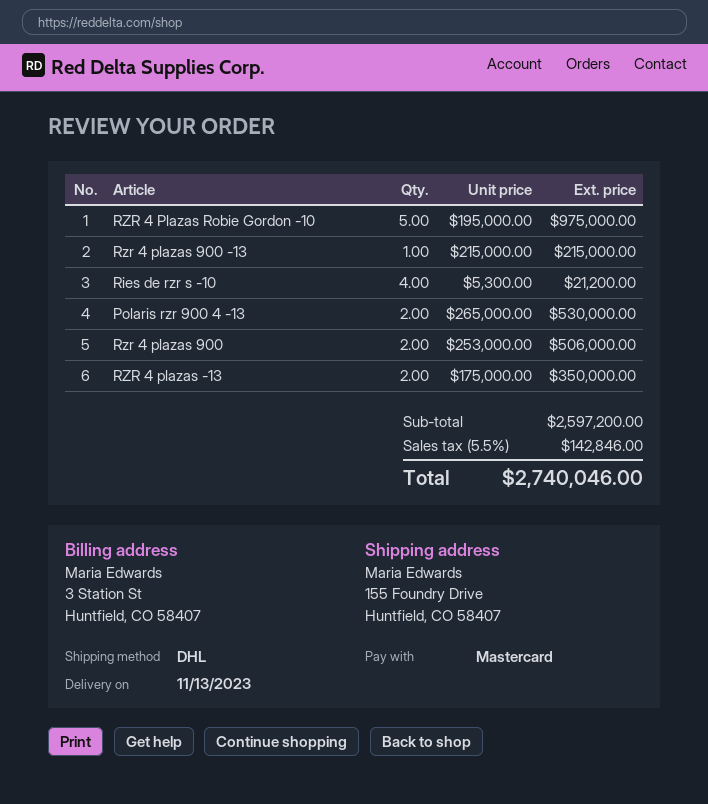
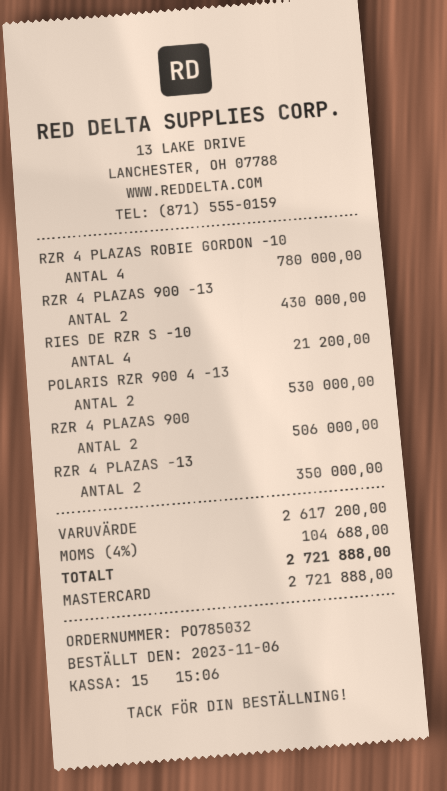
RZR 4 Plazas Robie Gordon -10: 5 for 975000.00 -> 4 for 780000.00
Rzr 4 plazas 900 -13: 1 for 215000.00 -> 2 for 430000.00
subtotal: 2597200.00 -> 2617200.00
tax: 5.5% = 142846.00 -> 4% = 104688.00
total: 2740046.00 -> 2721888.00

